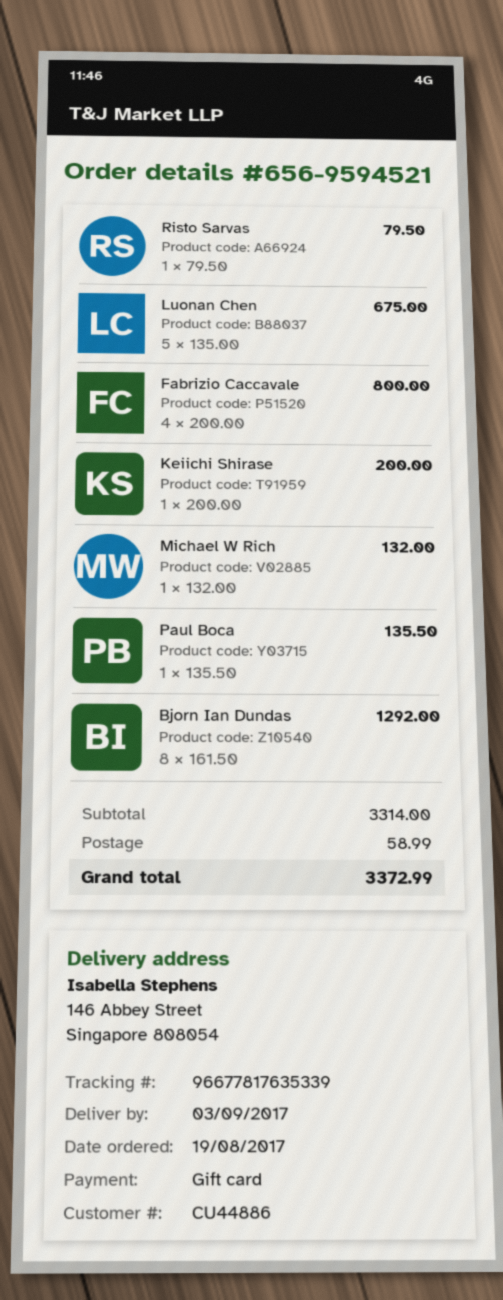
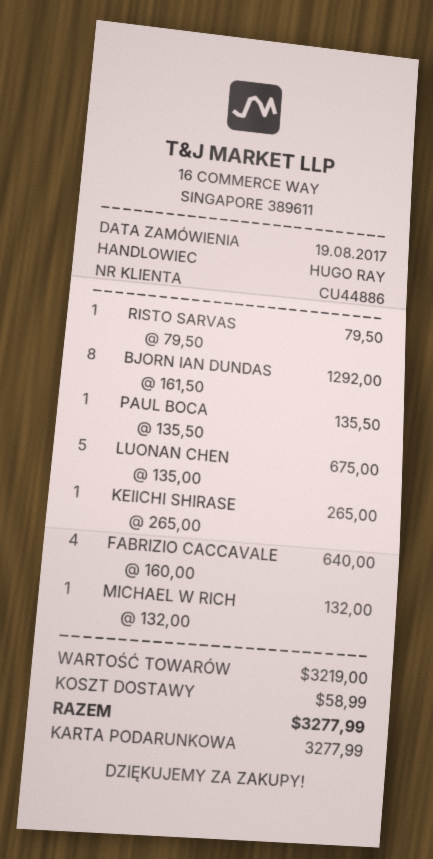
Fabrizio Caccavale: 4 x 200.00 = 800.00 -> 4 x 160.00 = 640.00
Keiichi Shirase: 1 x 200.00 = 200.00 -> 1 x 265.00 = 265.00
subtotal: 3314.00 -> 3219.00
total: 3372.99 -> 3277.99

